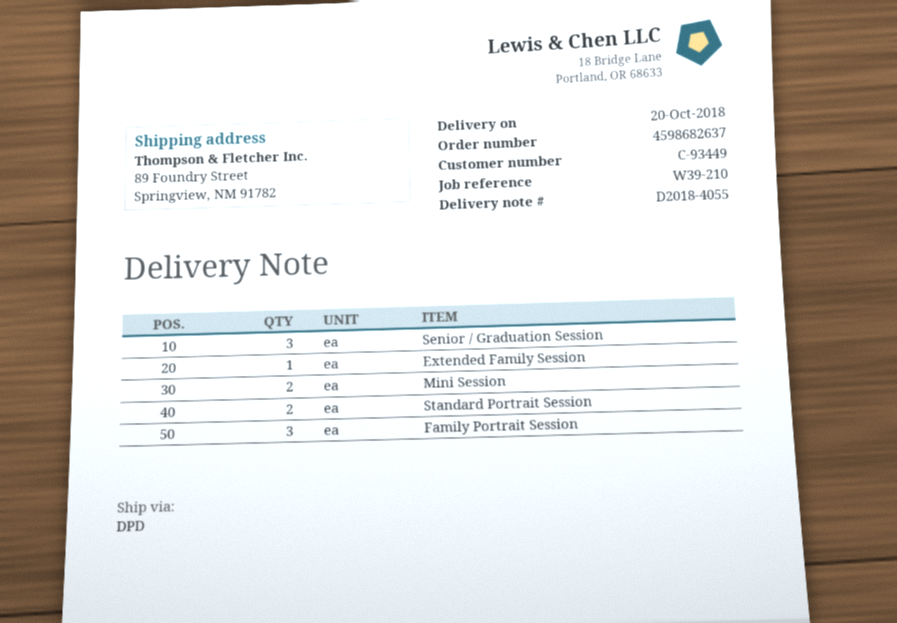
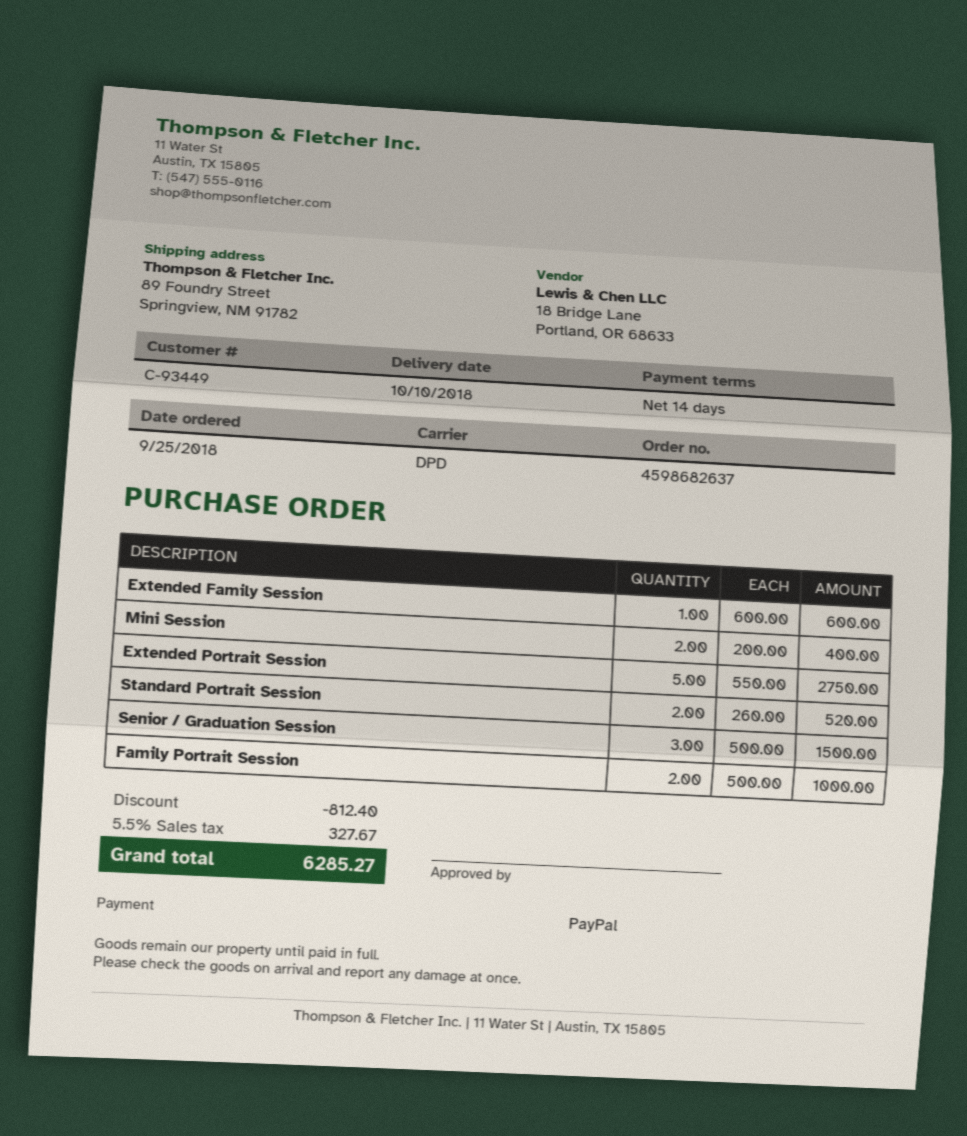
delivery date: 2018-10-20 -> 2018-10-10
Family Portrait Session: 3 -> 2
Extended Portrait Session: none -> 5

